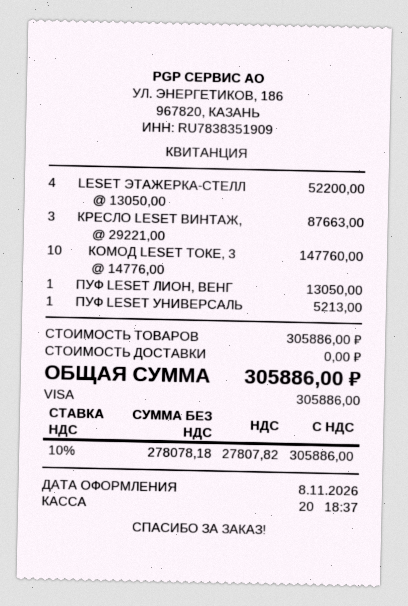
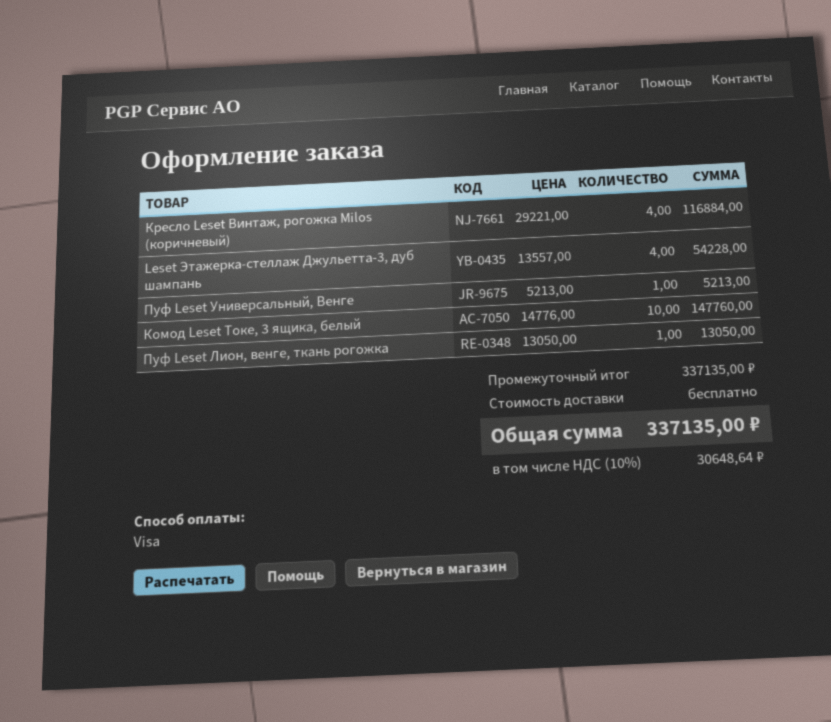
LESET ЭТАЖЕРКА-СТЕЛЛ: 4 x 13050.00 = 52200.00 -> 4 x 13557.00 = 54228.00
КРЕСЛО LESET ВИНТАЖ,: 3 x 29221.00 = 87663.00 -> 4 x 29221.00 = 116884.00
subtotal: 305886.00 -> 337135.00
tax: 10% = 27807.82 -> 10% = 30648.64
total: 305886.00 -> 337135.00

